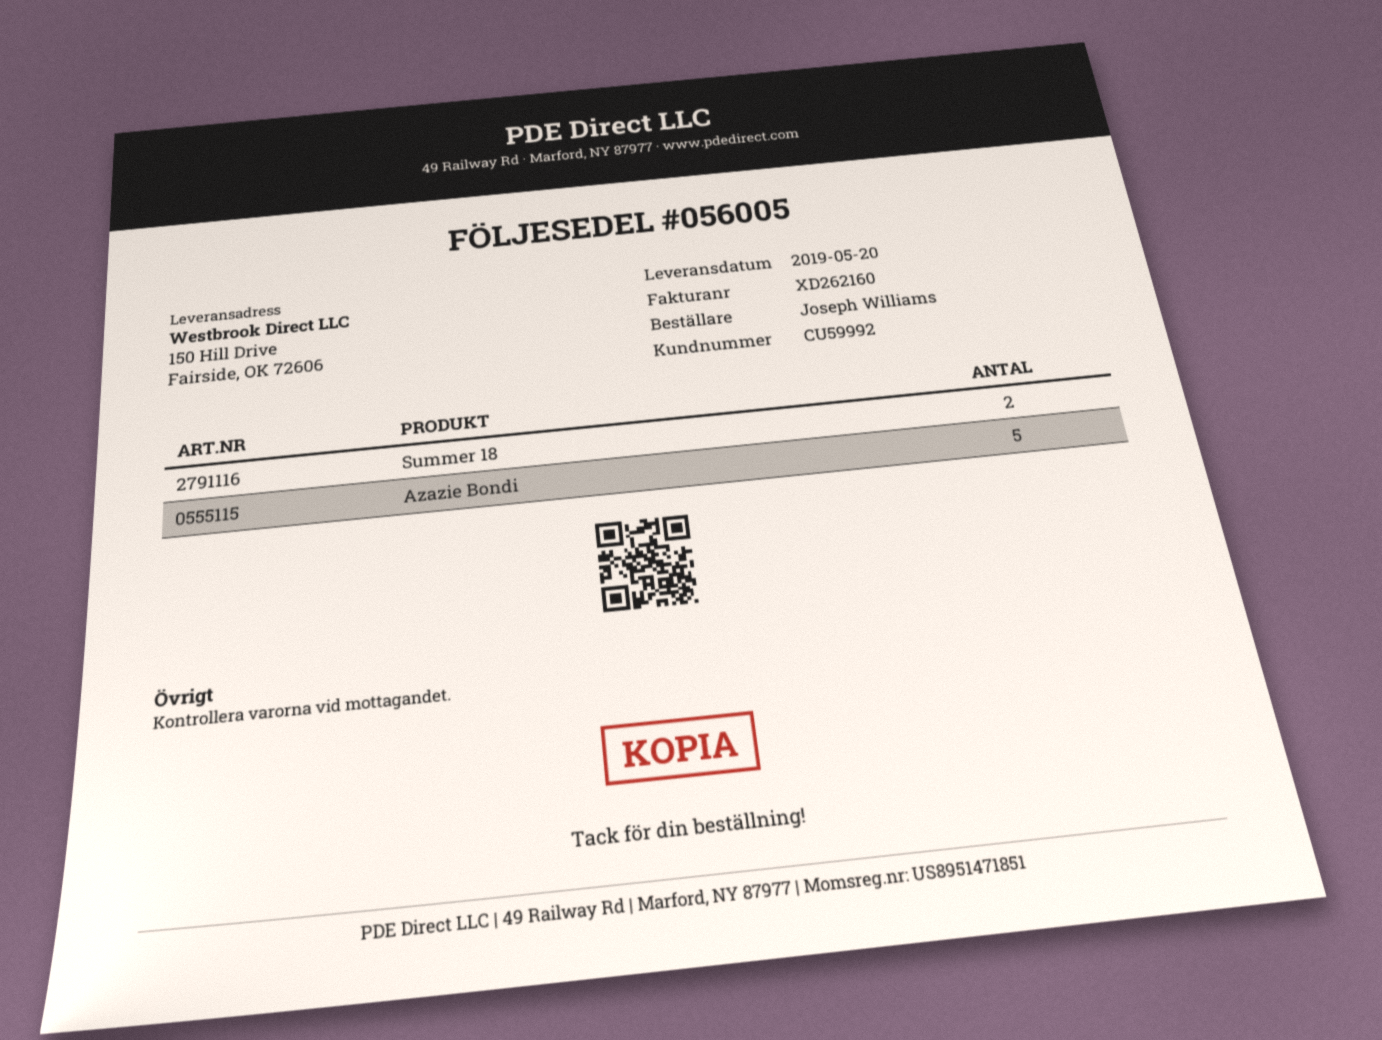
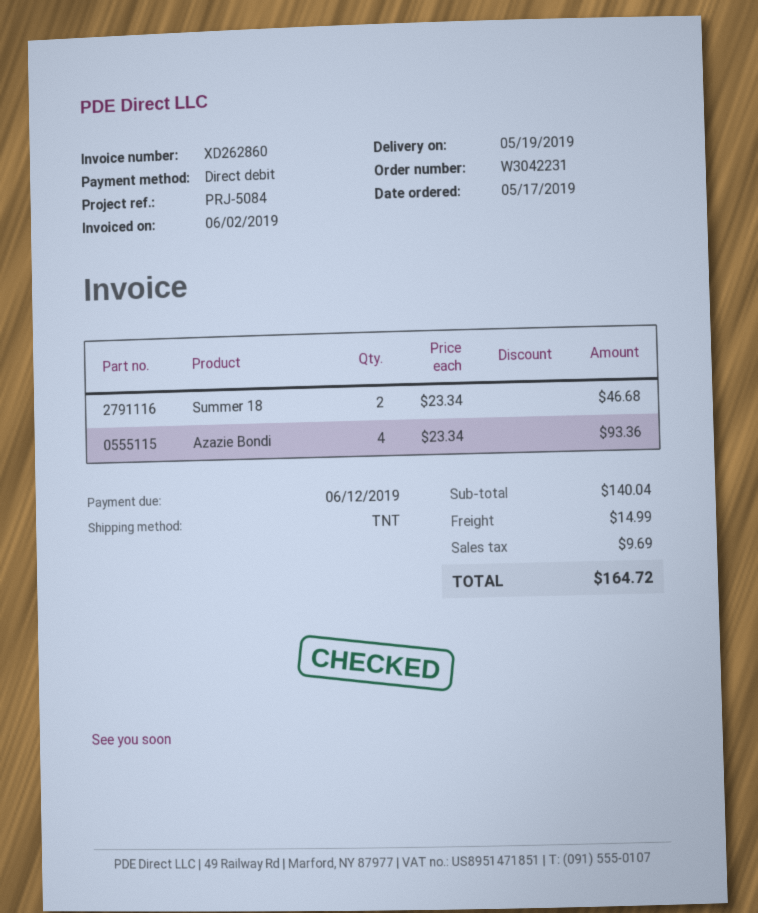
delivery date: 2019-05-20 -> 2019-05-19
invoice number: XD262160 -> XD262860
Azazie Bondi: 5 -> 4

